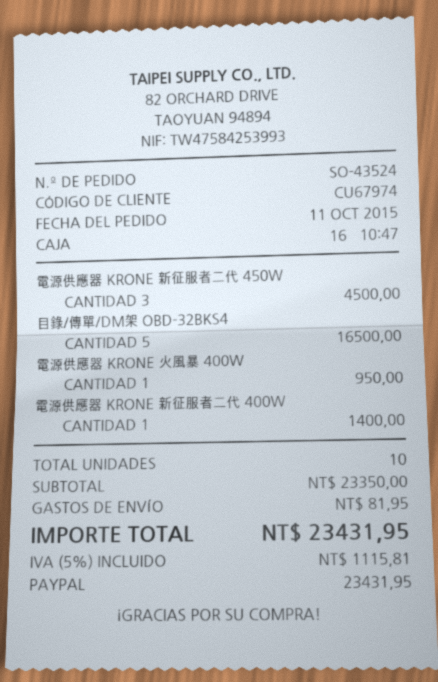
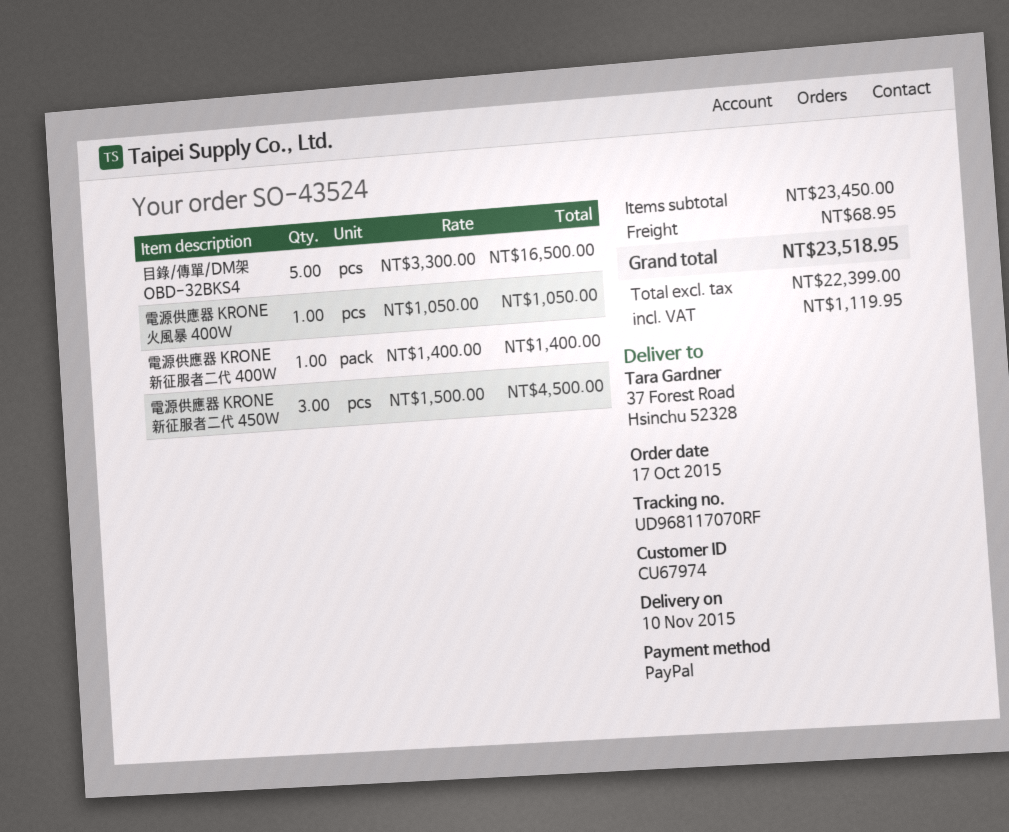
order date: 2015-10-11 -> 2015-10-17
電源供應器 KRONE 火風暴 400W: 1 for 950.00 -> 1 for 1050.00
subtotal: 23350.00 -> 23450.00
shipping: 81.95 -> 68.95
tax: 1115.81 -> 1119.95
total: 23431.95 -> 23518.95

